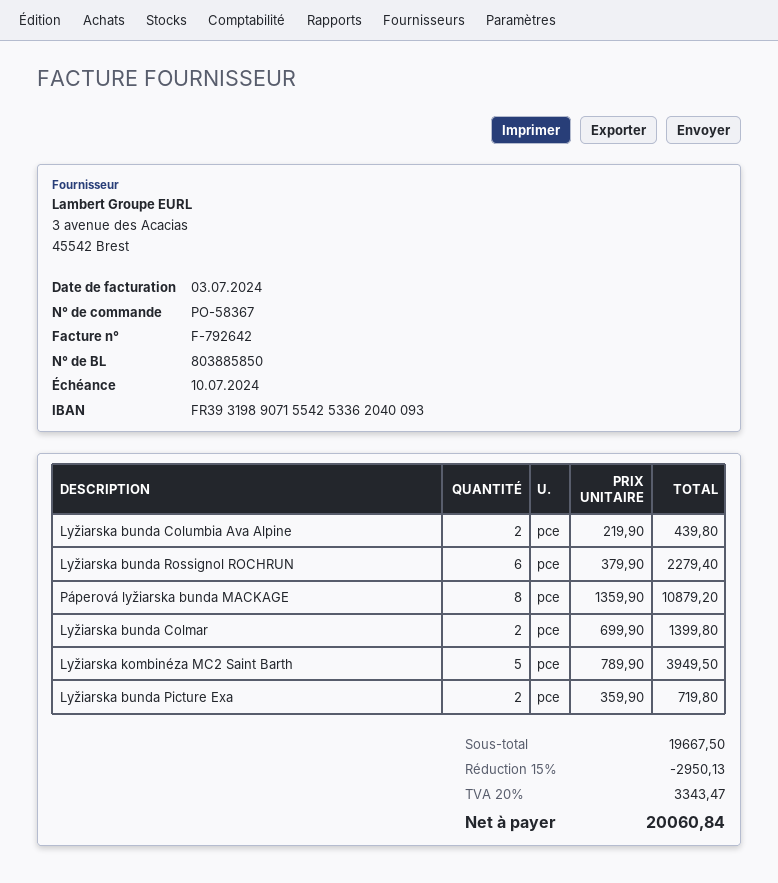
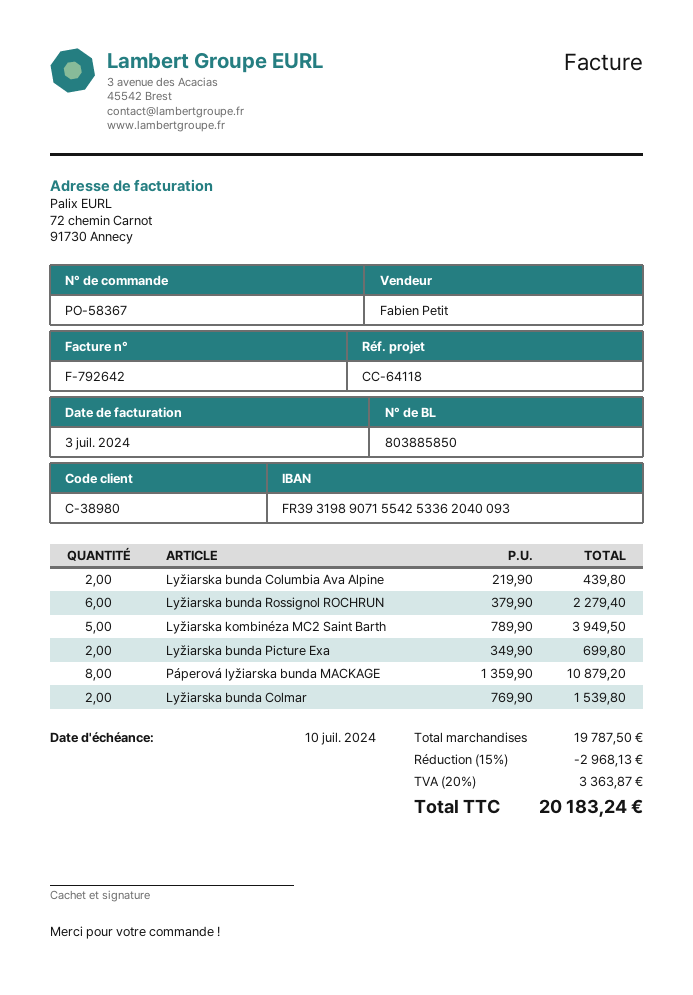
Lyžiarska bunda Colmar: 2 x 699.90 = 1399.80 -> 2 x 769.90 = 1539.80
Lyžiarska bunda Picture Exa: 2 x 359.90 = 719.80 -> 2 x 349.90 = 699.80
subtotal: 19667.50 -> 19787.50
discount: 15% = 2950.13 -> 15% = 2968.13
tax: 20% = 3343.47 -> 20% = 3363.87
total: 20060.84 -> 20183.24

